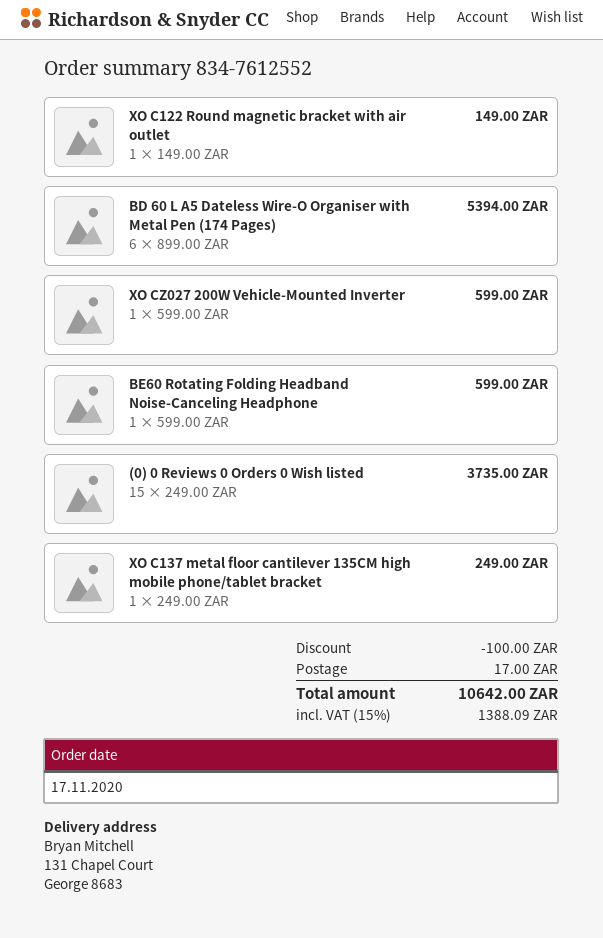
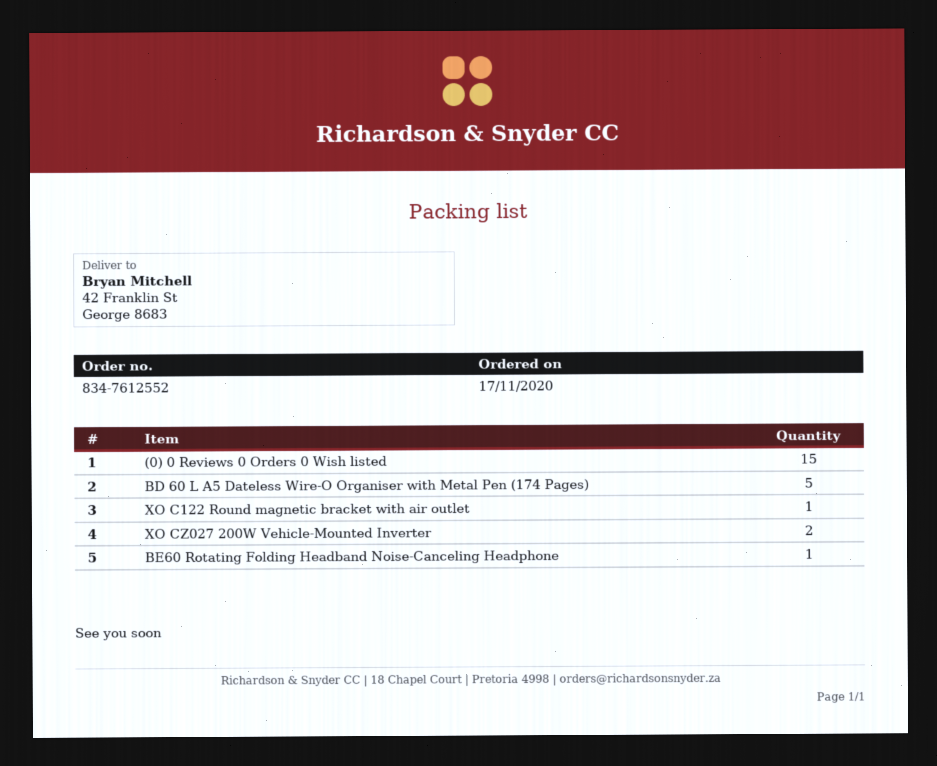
ship to: 131 Chapel Court, George 8683 -> 42 Franklin St, George 8683
BD 60 L A5 Dateless Wire-O Organiser with Metal Pen (174 Pages): 6 -> 5
XO CZ027 200W Vehicle-Mounted Inverter: 1 -> 2
XO C137 metal floor cantilever 135CM high mobile phone/tablet bracket: 1 -> none

